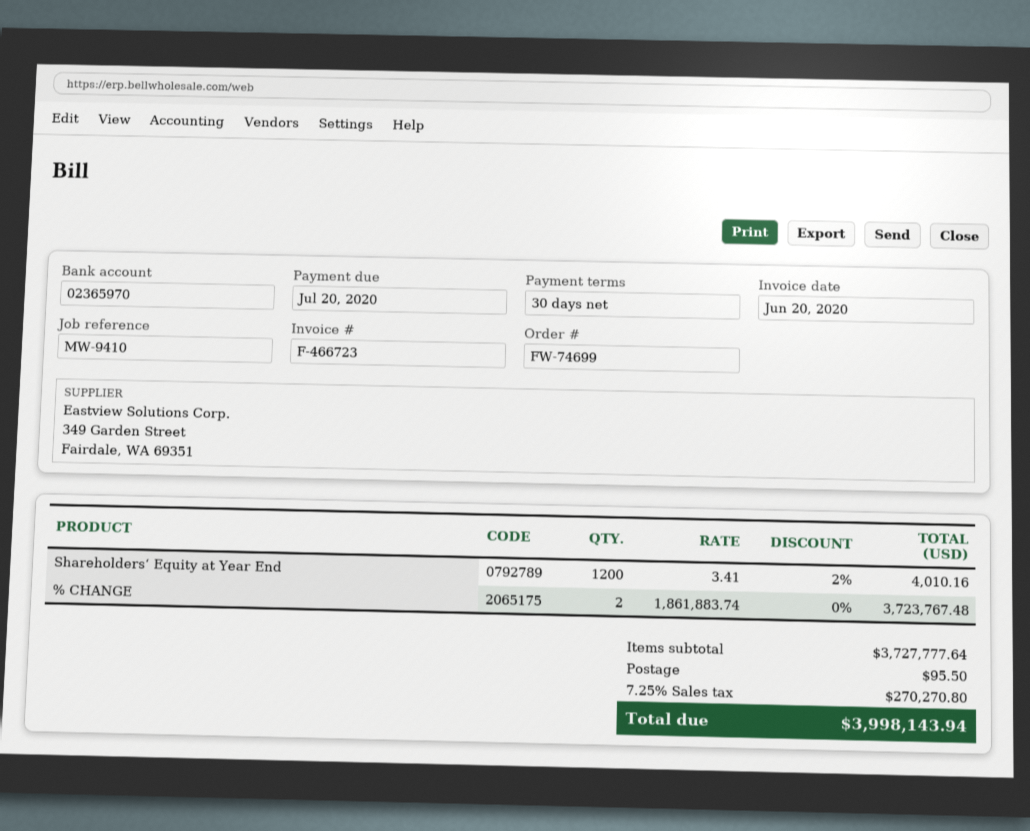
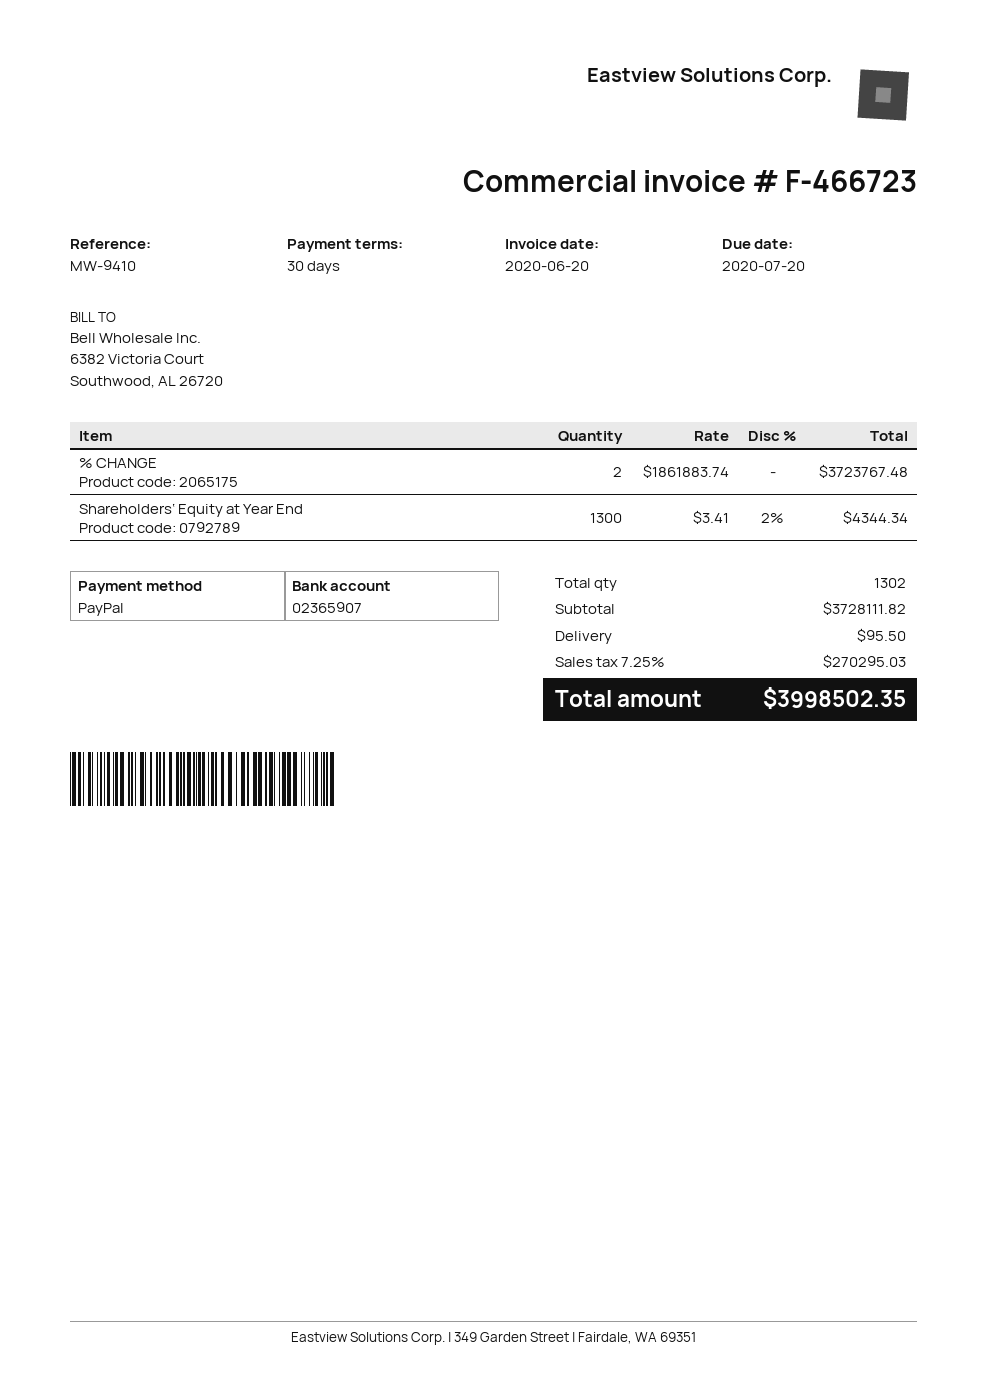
bank account: 02365970 -> 02365907
Shareholders‘ Equity at Year End: 1200 x 3.41 - 2% = 4010.16 -> 1300 x 3.41 - 2% = 4344.34
subtotal: 3727777.64 -> 3728111.82
tax: 7.25% = 270270.80 -> 7.25% = 270295.03
total: 3998143.94 -> 3998502.35

